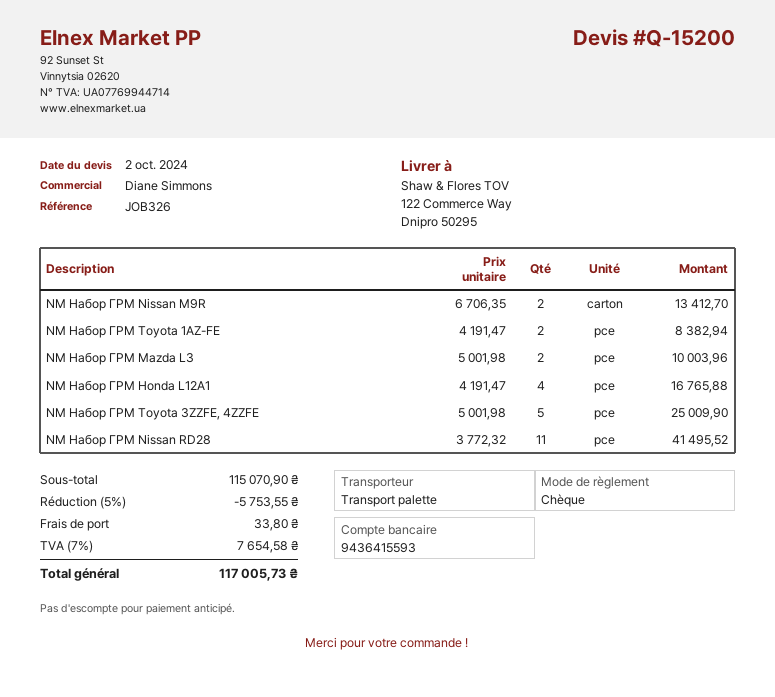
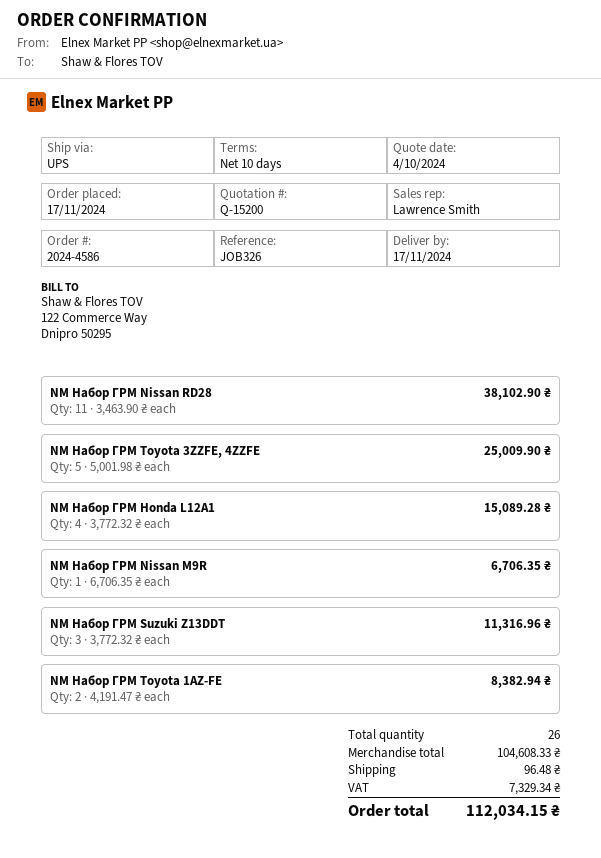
quote date: 2024-10-02 -> 2024-10-04
sales rep: Diane Simmons -> Lawrence Smith
shipping method: pallet freight -> UPS
NM Набор ГРМ Nissan M9R: 2 x 6706.35 = 13412.70 -> 1 x 6706.35 = 6706.35
NM Набор ГРМ Mazda L3: 2 x 5001.98 = 10003.96 -> none
NM Набор ГРМ Honda L12A1: 4 x 4191.47 = 16765.88 -> 4 x 3772.32 = 15089.28
NM Набор ГРМ Nissan RD28: 11 x 3772.32 = 41495.52 -> 11 x 3463.90 = 38102.90
NM Набор ГРМ Suzuki Z13DDT: none -> 3 x 3772.32 = 11316.96
subtotal: 115070.90 -> 104608.33
discount: 5% = 5753.55 -> none
shipping: 33.80 -> 96.48
tax: 7654.58 -> 7329.34
total: 117005.73 -> 112034.15

